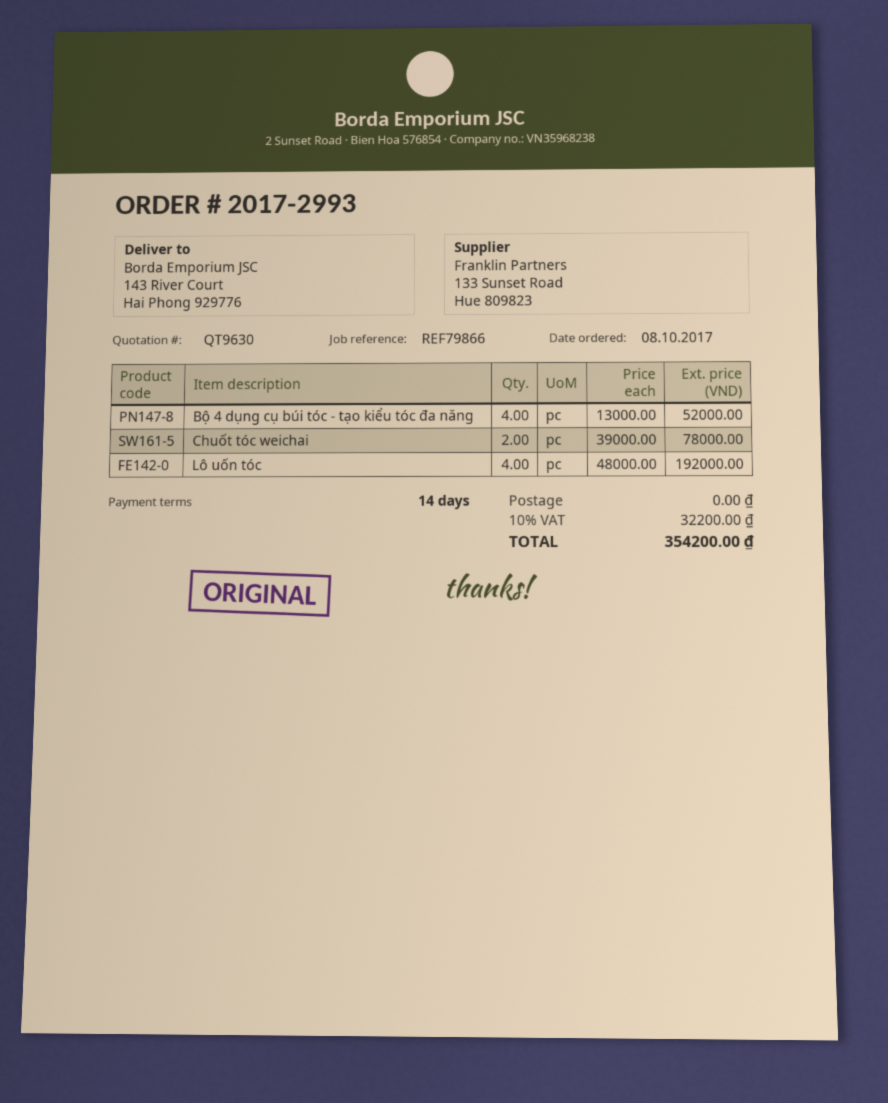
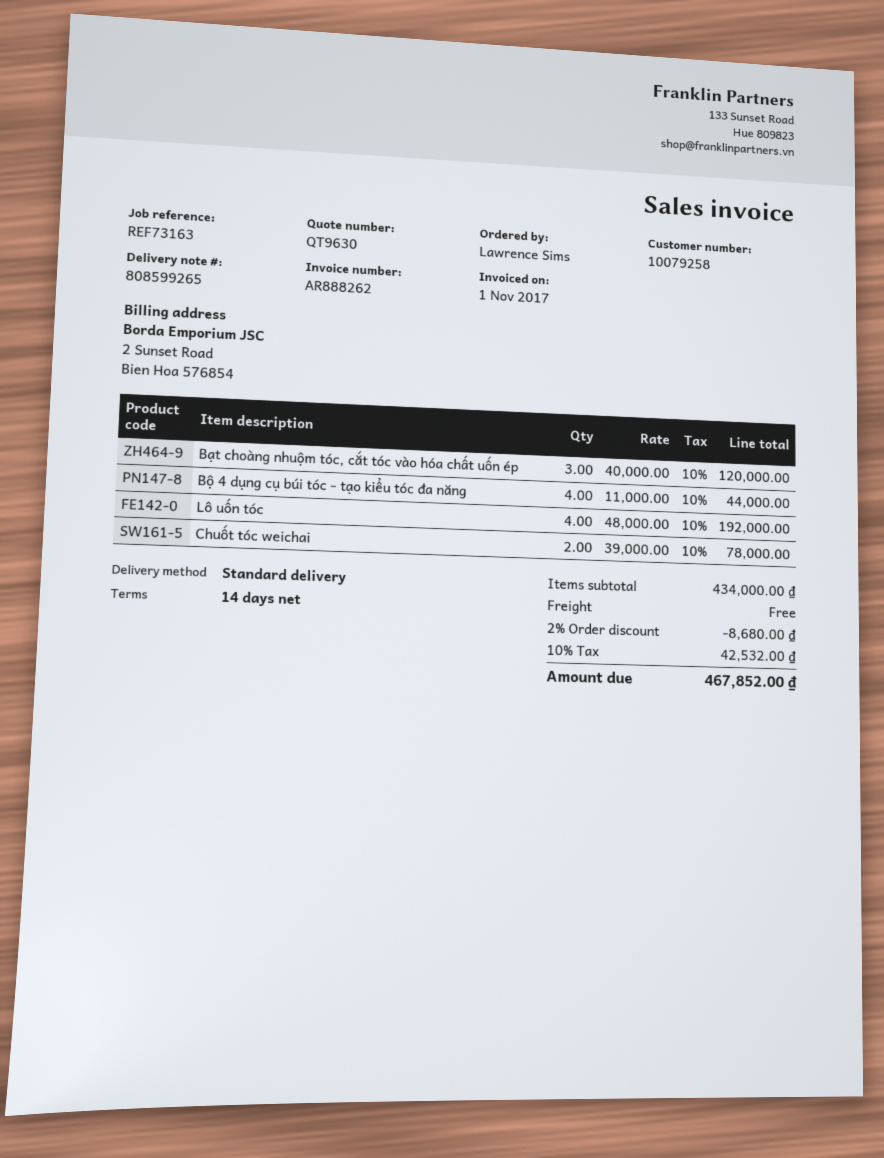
reference: REF79866 -> REF73163
Bộ 4 dụng cụ búi tóc - tạo kiểu tóc đa năng: 4 x 13000.00 = 52000.00 -> 4 x 11000.00 = 44000.00
Bạt choàng nhuộm tóc, cắt tóc vào hóa chất uốn ép: none -> 3 x 40000.00 = 120000.00
discount: none -> 2% = 8680.00
tax: 10% = 32200.00 -> 10% = 42532.00
total: 354200.00 -> 467852.00

